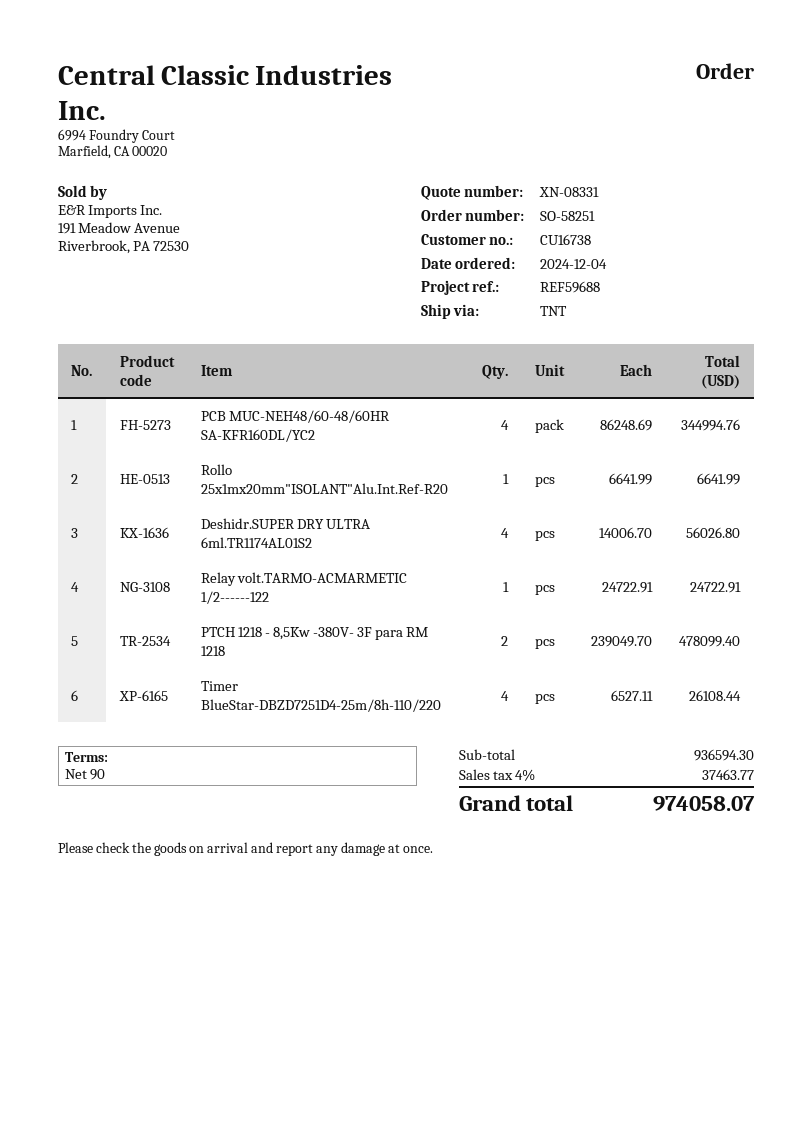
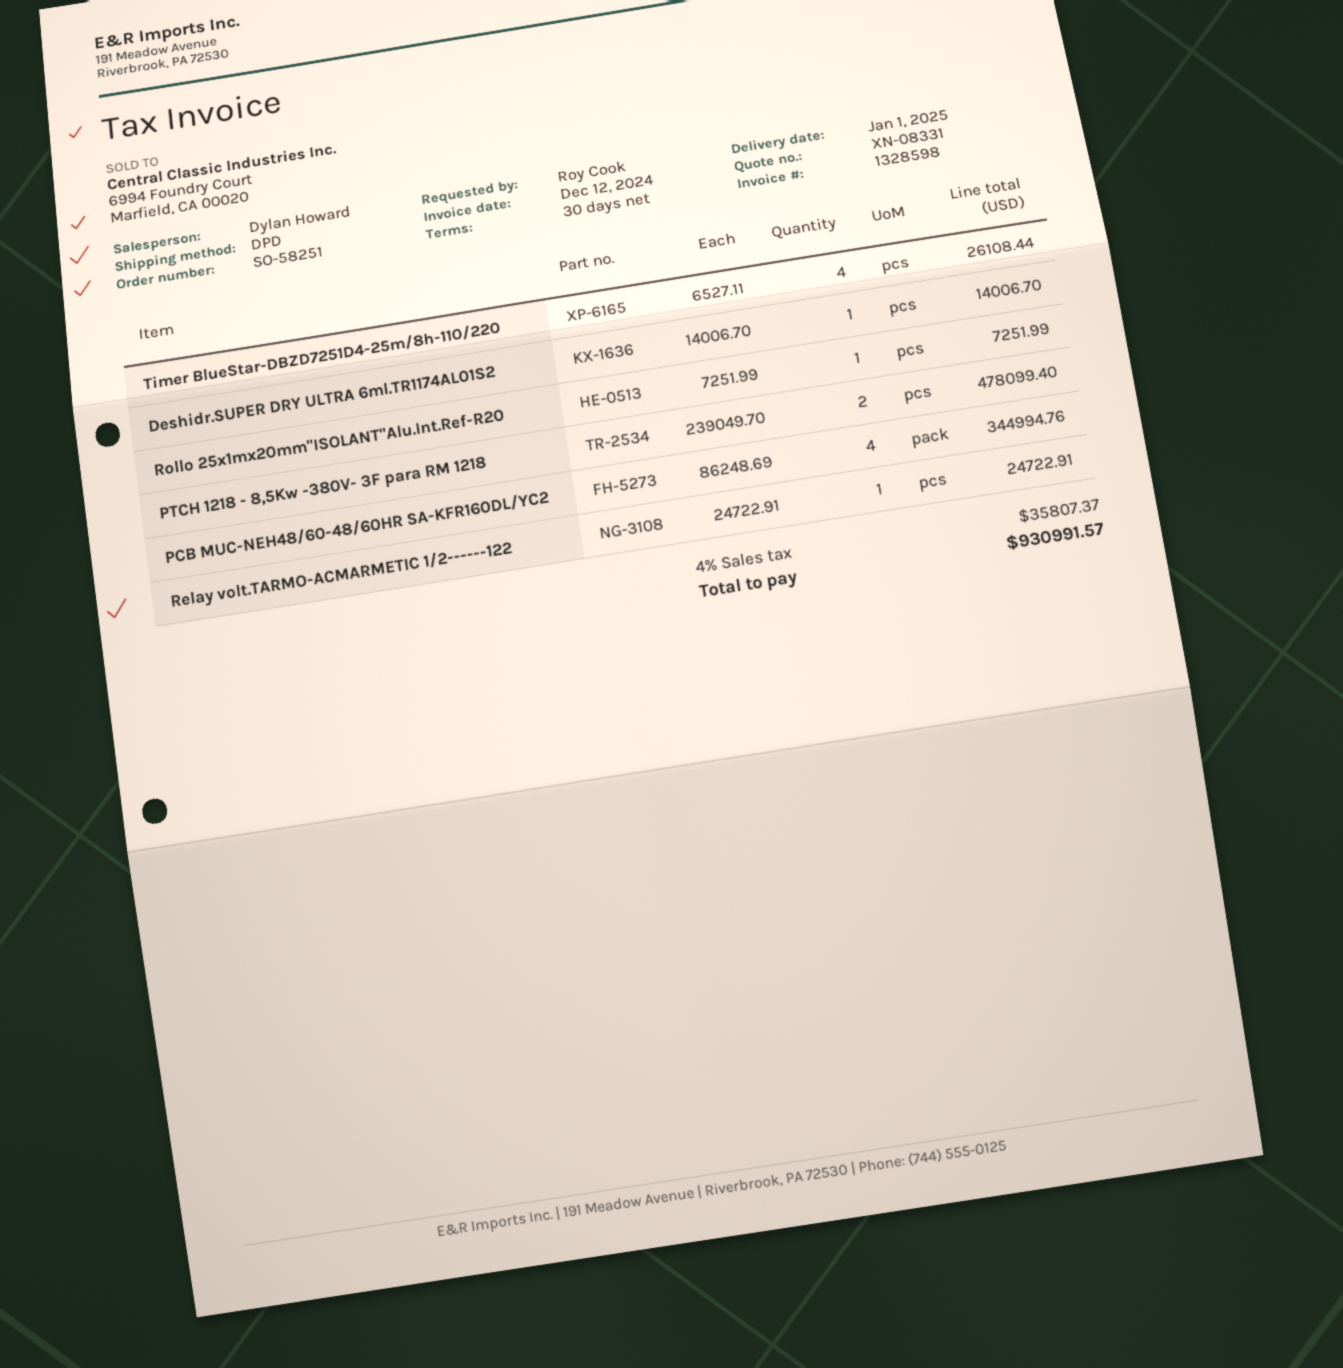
payment terms: 90 days -> 30 days
shipping method: TNT -> DPD
Rollo 25x1mx20mm"ISOLANT"Alu.Int.Ref-R20: 1 x 6641.99 = 6641.99 -> 1 x 7251.99 = 7251.99
Deshidr.SUPER DRY ULTRA 6ml.TR1174AL01S2: 4 x 14006.70 = 56026.80 -> 1 x 14006.70 = 14006.70
tax: 4% = 37463.77 -> 4% = 35807.37
total: 974058.07 -> 930991.57

